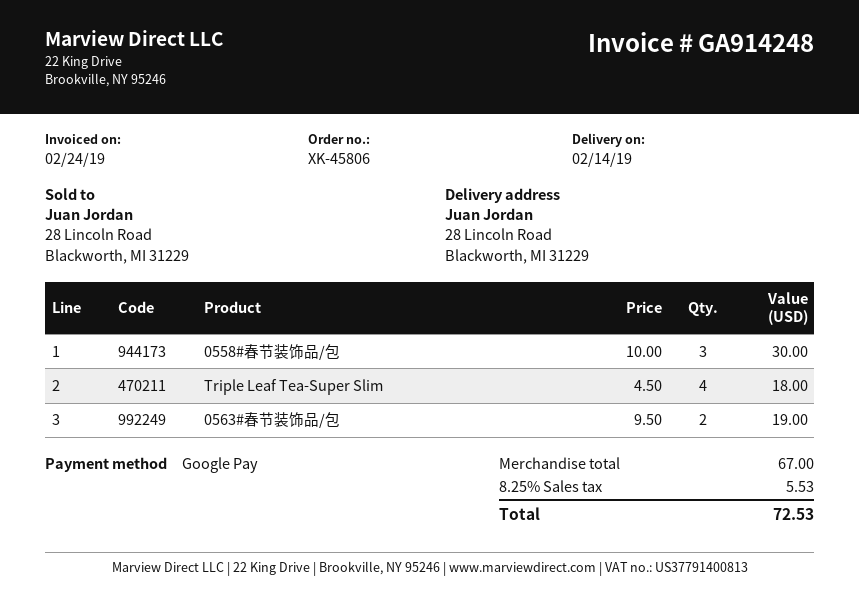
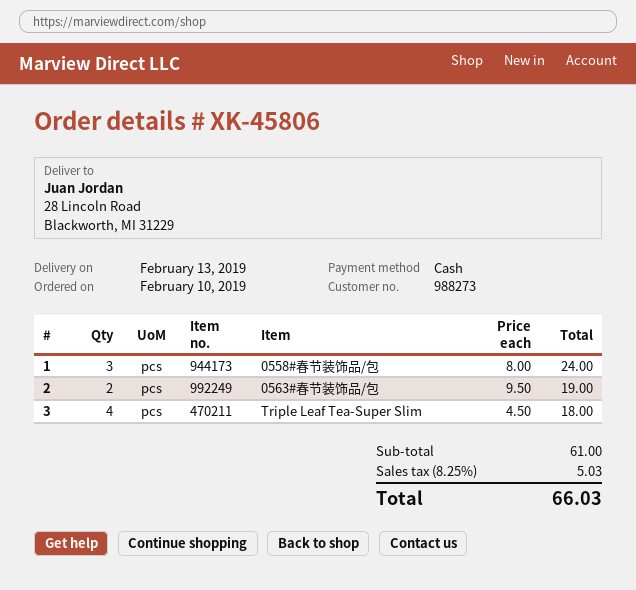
delivery date: 2019-02-14 -> 2019-02-13
payment method: Google Pay -> cash
0558#春节装饰品/包: 3 x 10.00 = 30.00 -> 3 x 8.00 = 24.00
subtotal: 67.00 -> 61.00
tax: 8.25% = 5.53 -> 8.25% = 5.03
total: 72.53 -> 66.03

